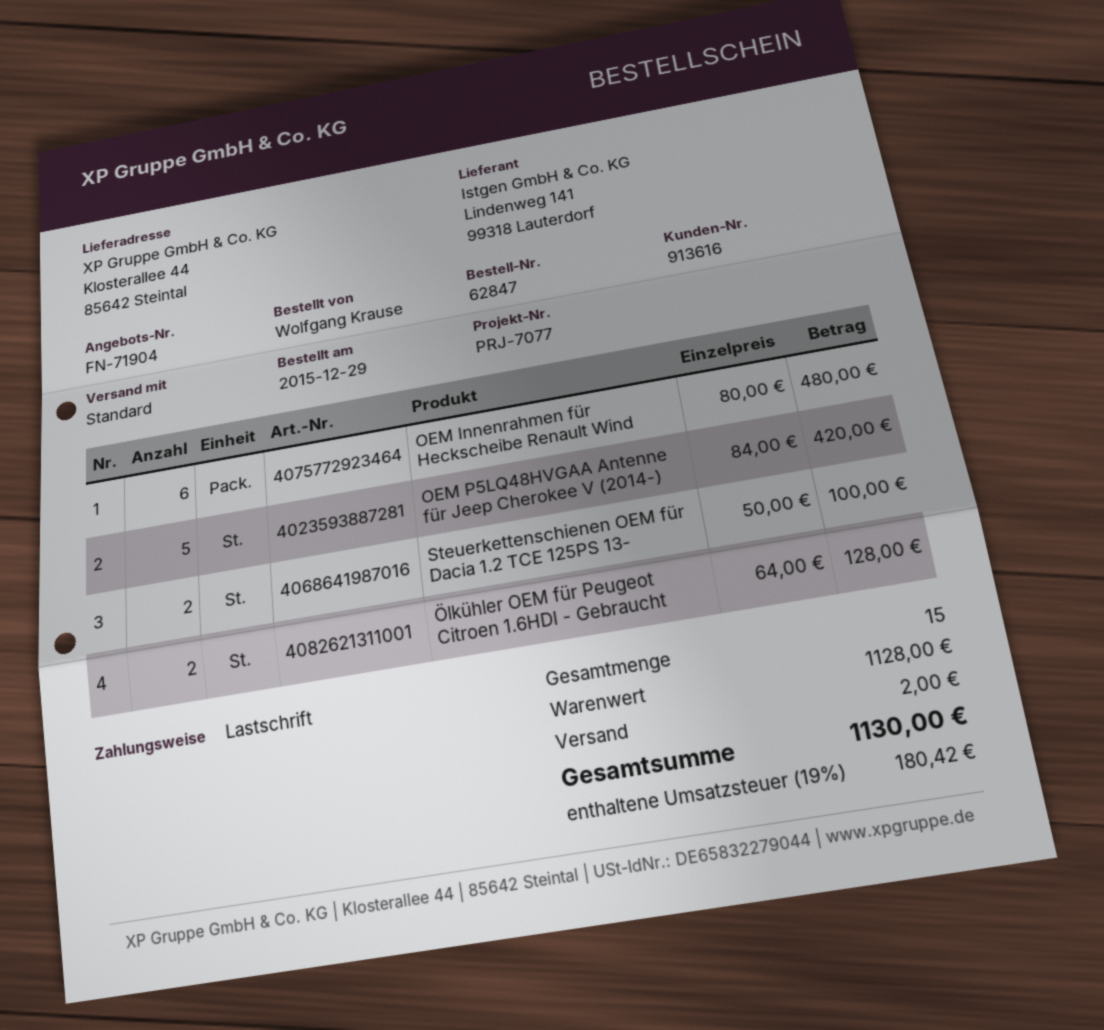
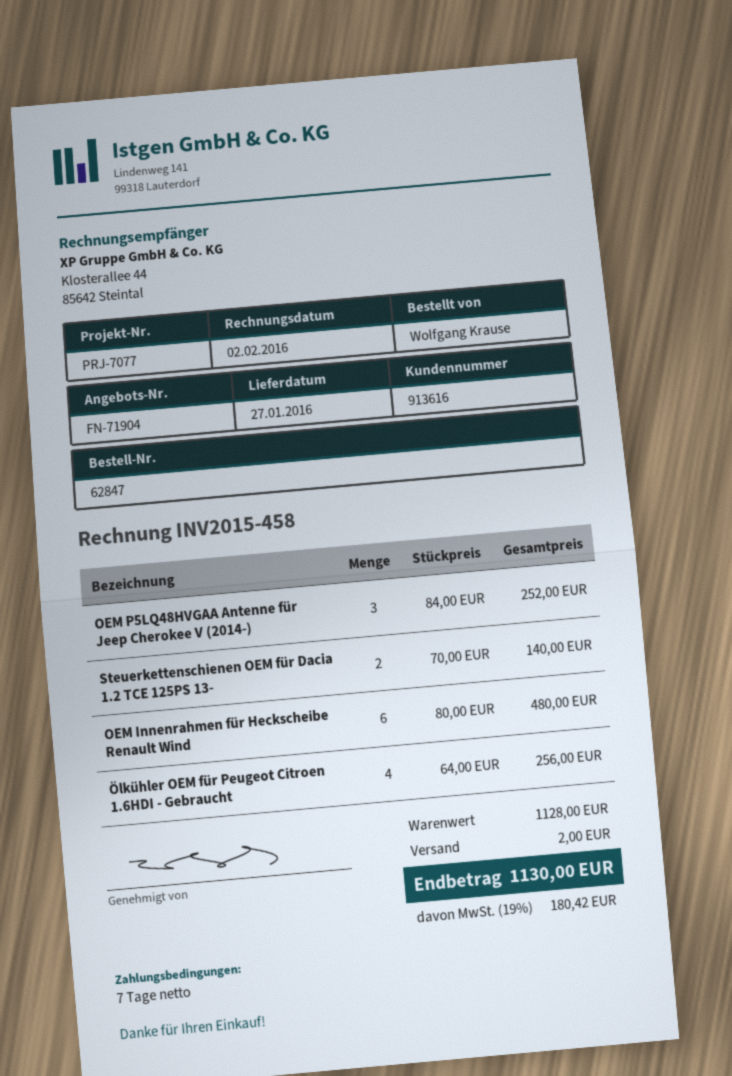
OEM P5LQ48HVGAA Antenne für Jeep Cherokee V (2014-): 5 x 84.00 = 420.00 -> 3 x 84.00 = 252.00
Steuerkettenschienen OEM für Dacia 1.2 TCE 125PS 13-: 2 x 50.00 = 100.00 -> 2 x 70.00 = 140.00
Ölkühler OEM für Peugeot Citroen 1.6HDI - Gebraucht: 2 x 64.00 = 128.00 -> 4 x 64.00 = 256.00

